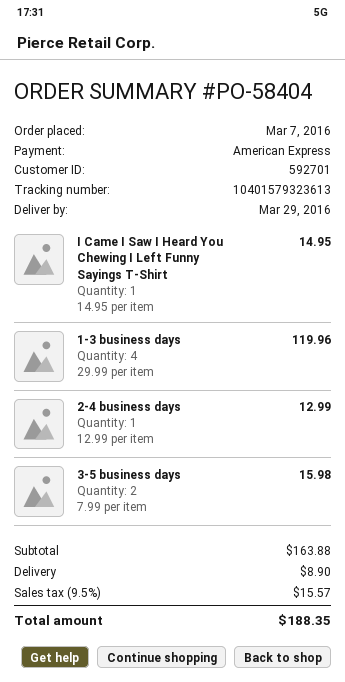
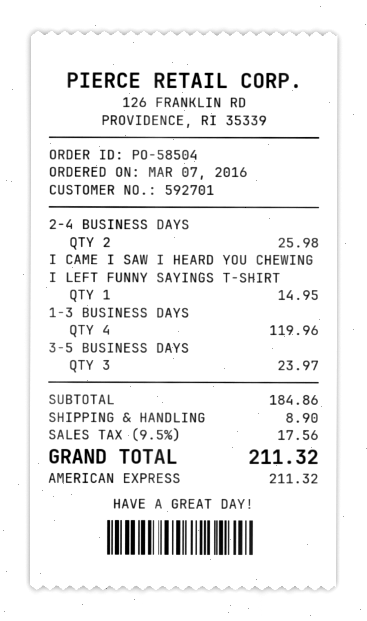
order number: PO-58404 -> PO-58504
2-4 business days: 1 for 12.99 -> 2 for 25.98
3-5 business days: 2 for 15.98 -> 3 for 23.97
subtotal: 163.88 -> 184.86
tax: 9.5% = 15.57 -> 9.5% = 17.56
total: 188.35 -> 211.32

